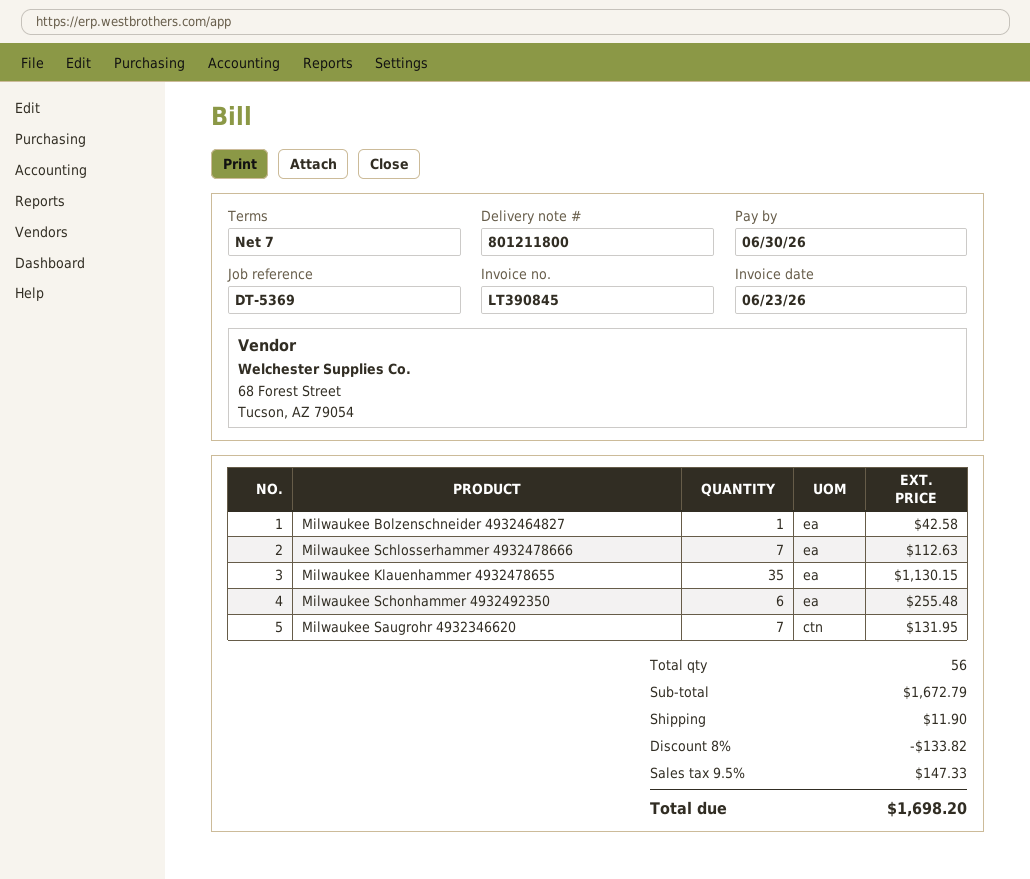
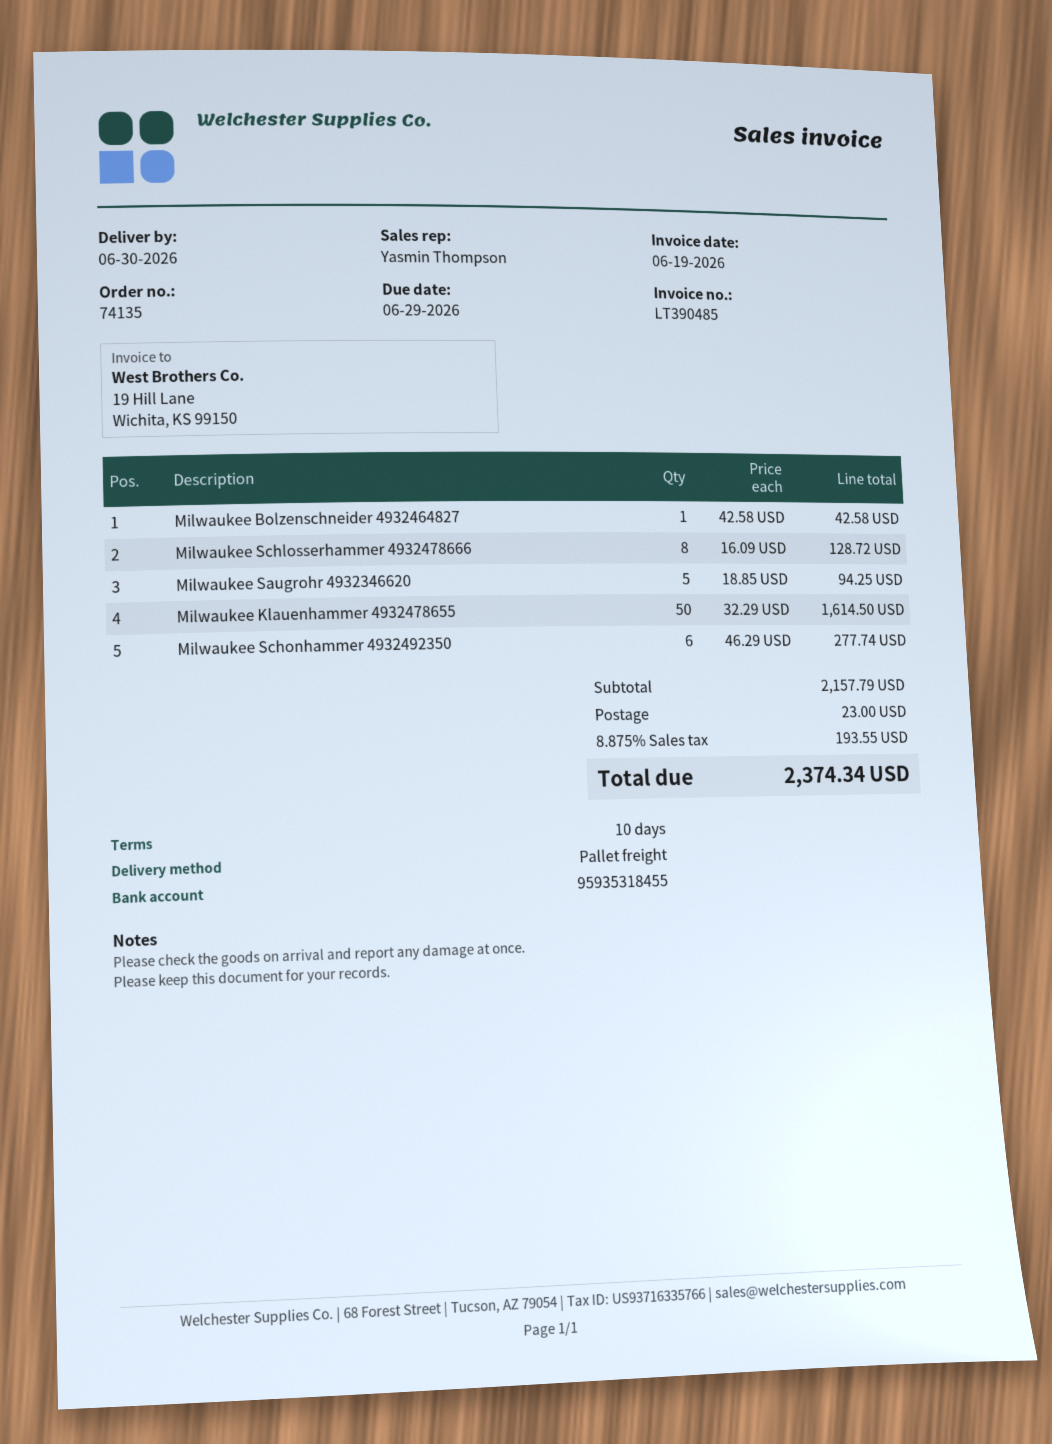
invoice number: LT390845 -> LT390485
invoice date: 2026-06-23 -> 2026-06-19
payment terms: 7 days -> 10 days
due date: 2026-06-30 -> 2026-06-29
Milwaukee Schlosserhammer 4932478666: 7 for 112.63 -> 8 for 128.72
Milwaukee Klauenhammer 4932478655: 35 for 1130.15 -> 50 for 1614.50
Milwaukee Schonhammer 4932492350: 6 for 255.48 -> 6 for 277.74
Milwaukee Saugrohr 4932346620: 7 for 131.95 -> 5 for 94.25
subtotal: 1672.79 -> 2157.79
discount: 8% = 133.82 -> none
shipping: 11.90 -> 23.00
tax: 9.5% = 147.33 -> 8.875% = 193.55
total: 1698.20 -> 2374.34

